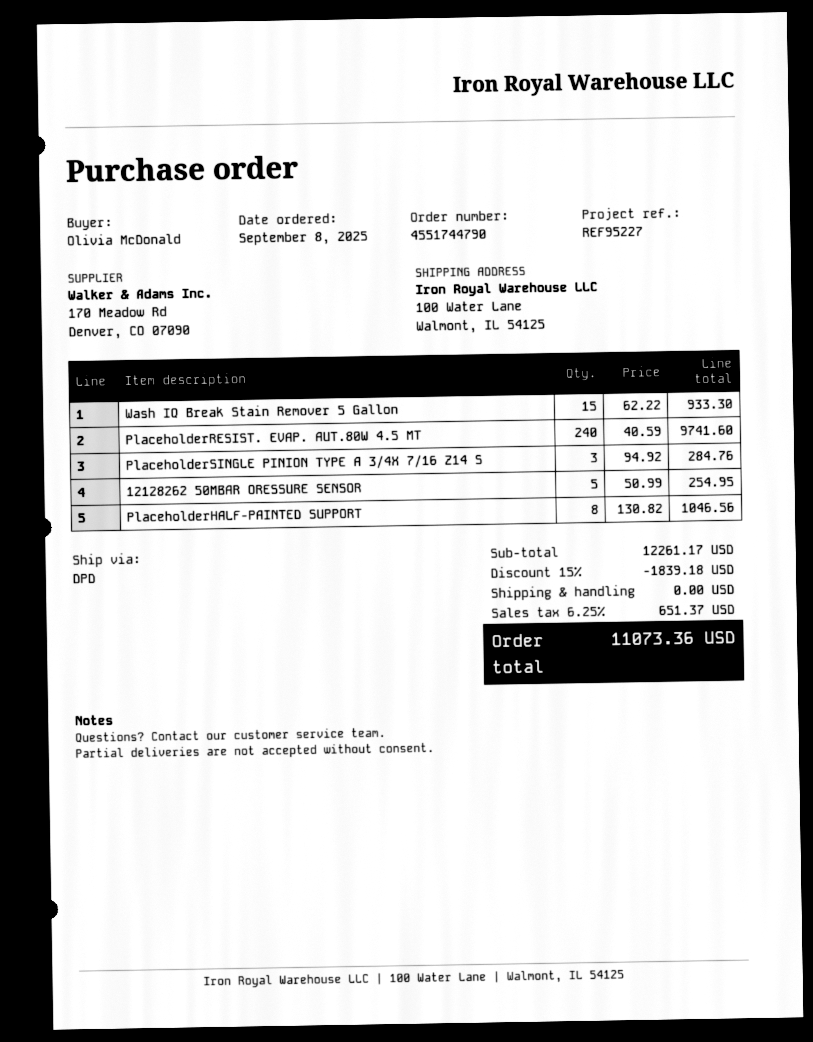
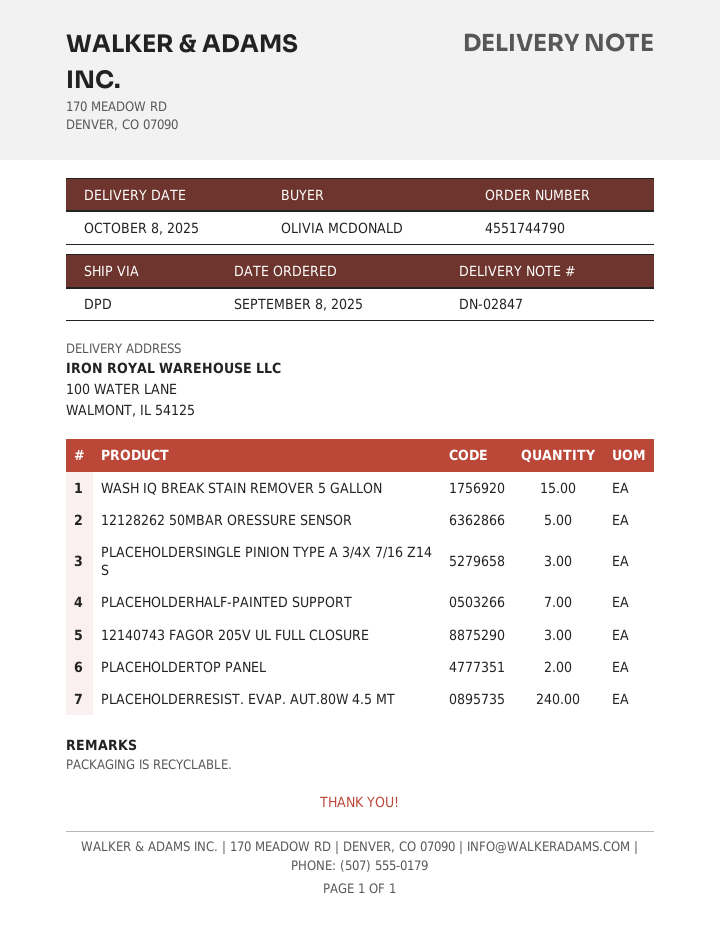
PlaceholderHALF-PAINTED SUPPORT: 8 -> 7
12140743 FAGOR 205V UL FULL CLOSURE: none -> 3
PLACEHOLDERTOP PANEL: none -> 2

